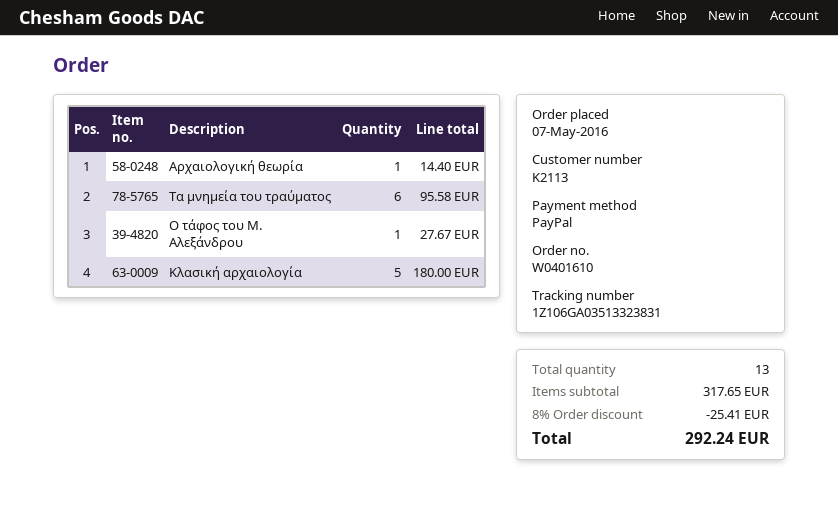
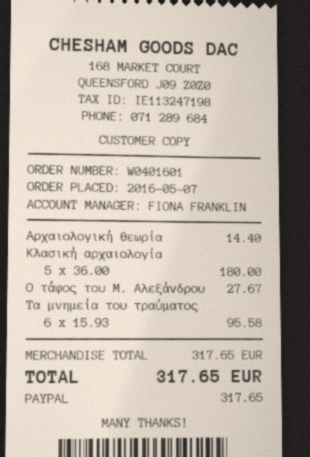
order number: W0401610 -> W0401601
discount: 8% = 25.41 -> none
total: 292.24 -> 317.65

